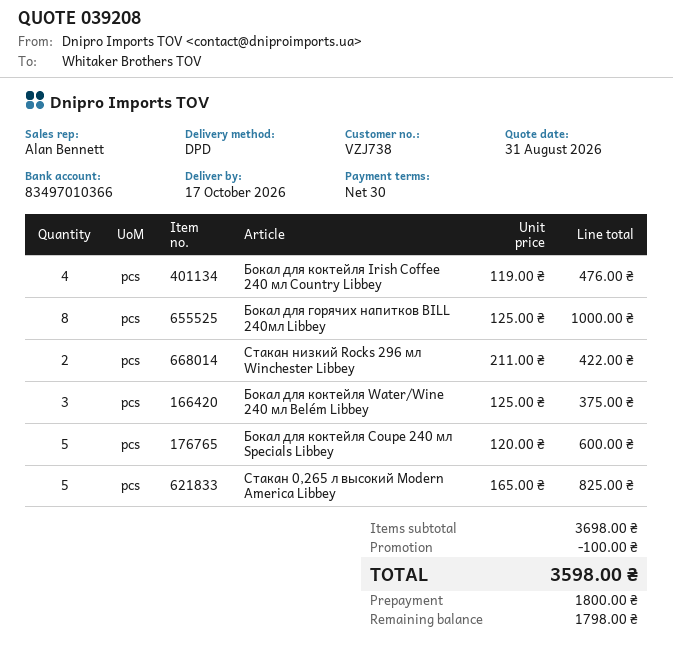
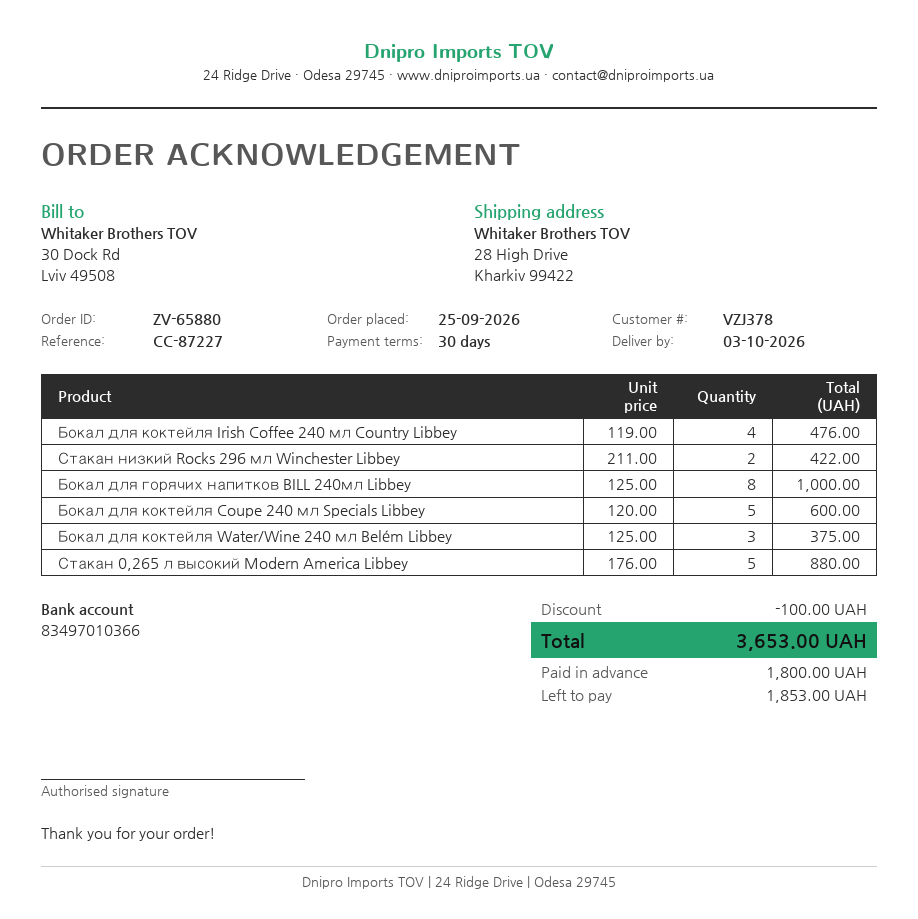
delivery date: 2026-10-17 -> 2026-10-03
customer number: VZJ738 -> VZJ378
Стакан 0,265 л высокий Modern America Libbey: 5 x 165.00 = 825.00 -> 5 x 176.00 = 880.00
total: 3598.00 -> 3653.00
balance: 1798.00 -> 1853.00

